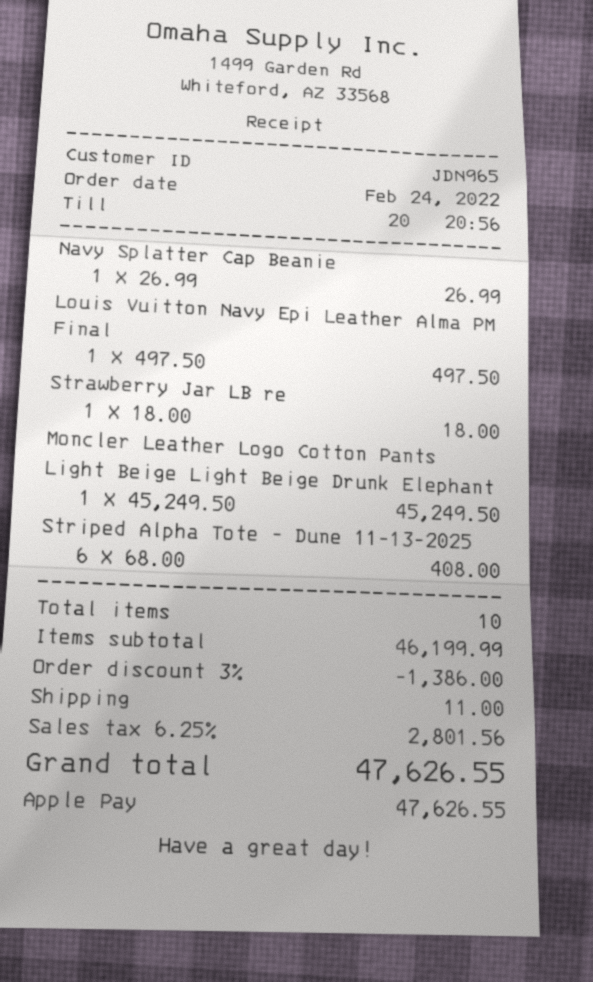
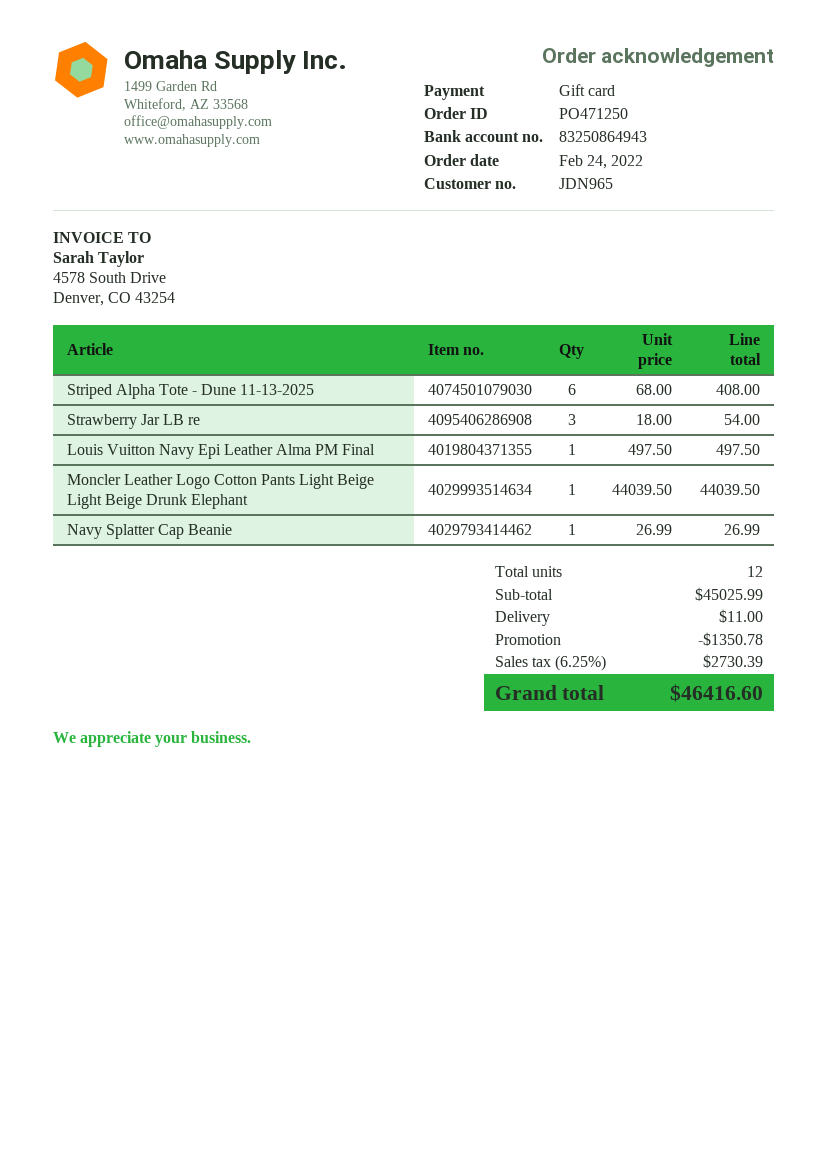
payment method: Apple Pay -> gift card
Strawberry Jar LB re: 1 x 18.00 = 18.00 -> 3 x 18.00 = 54.00
Moncler Leather Logo Cotton Pants Light Beige Light Beige Drunk Elephant: 1 x 45249.50 = 45249.50 -> 1 x 44039.50 = 44039.50
total quantity: 10 -> 12
subtotal: 46199.99 -> 45025.99
discount: 1386.00 -> 1350.78
tax: 6.25% = 2801.56 -> 6.25% = 2730.39
total: 47626.55 -> 46416.60

